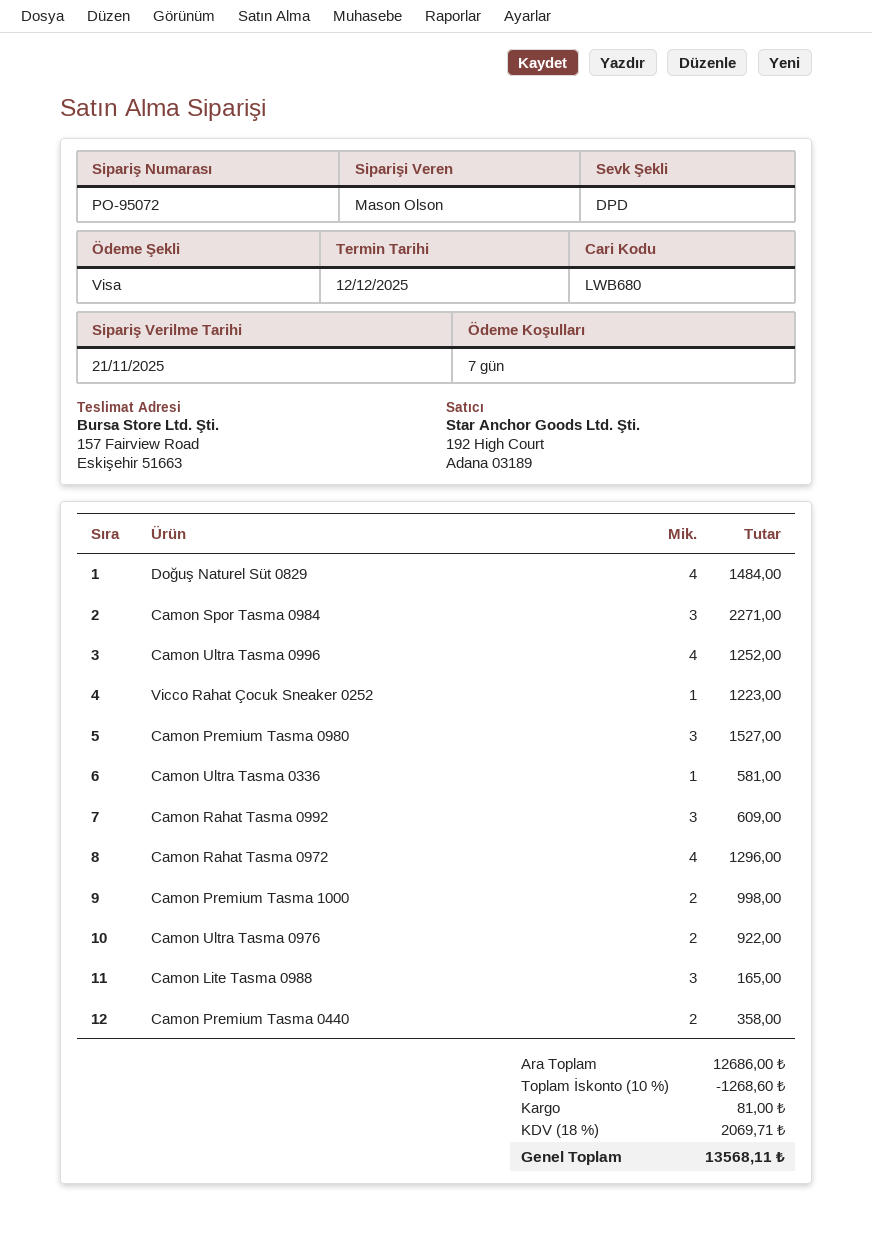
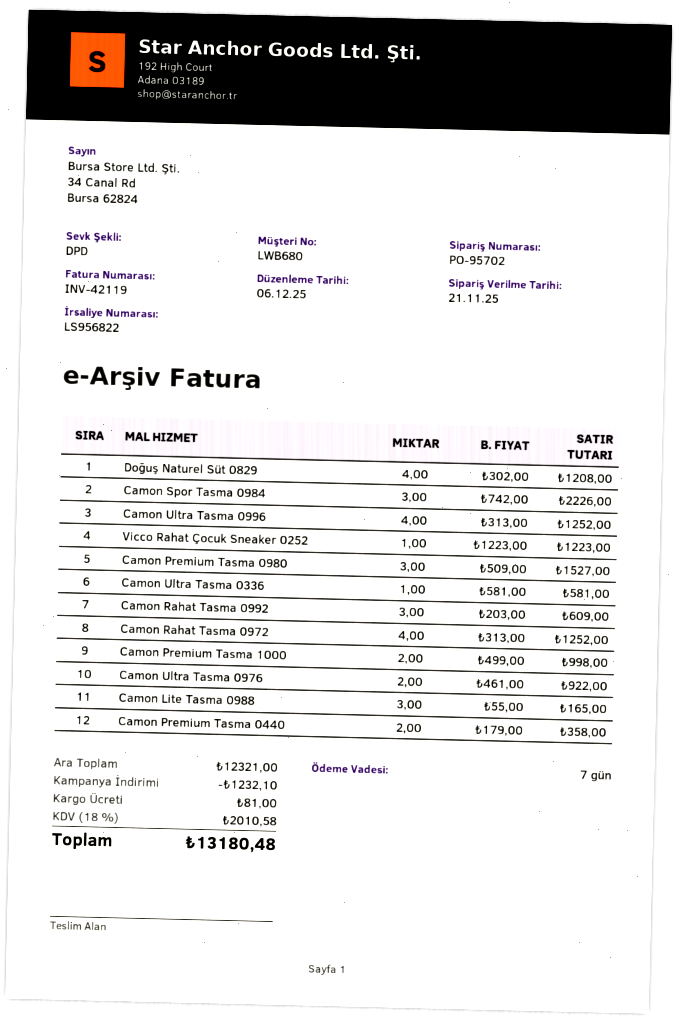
order number: PO-95072 -> PO-95702
Doğuş Naturel Süt 0829: 4 for 1484.00 -> 4 for 1208.00
Camon Spor Tasma 0984: 3 for 2271.00 -> 3 for 2226.00
Camon Rahat Tasma 0972: 4 for 1296.00 -> 4 for 1252.00
subtotal: 12686.00 -> 12321.00
discount: 1268.60 -> 1232.10
tax: 18% = 2069.71 -> 18% = 2010.58
total: 13568.11 -> 13180.48

